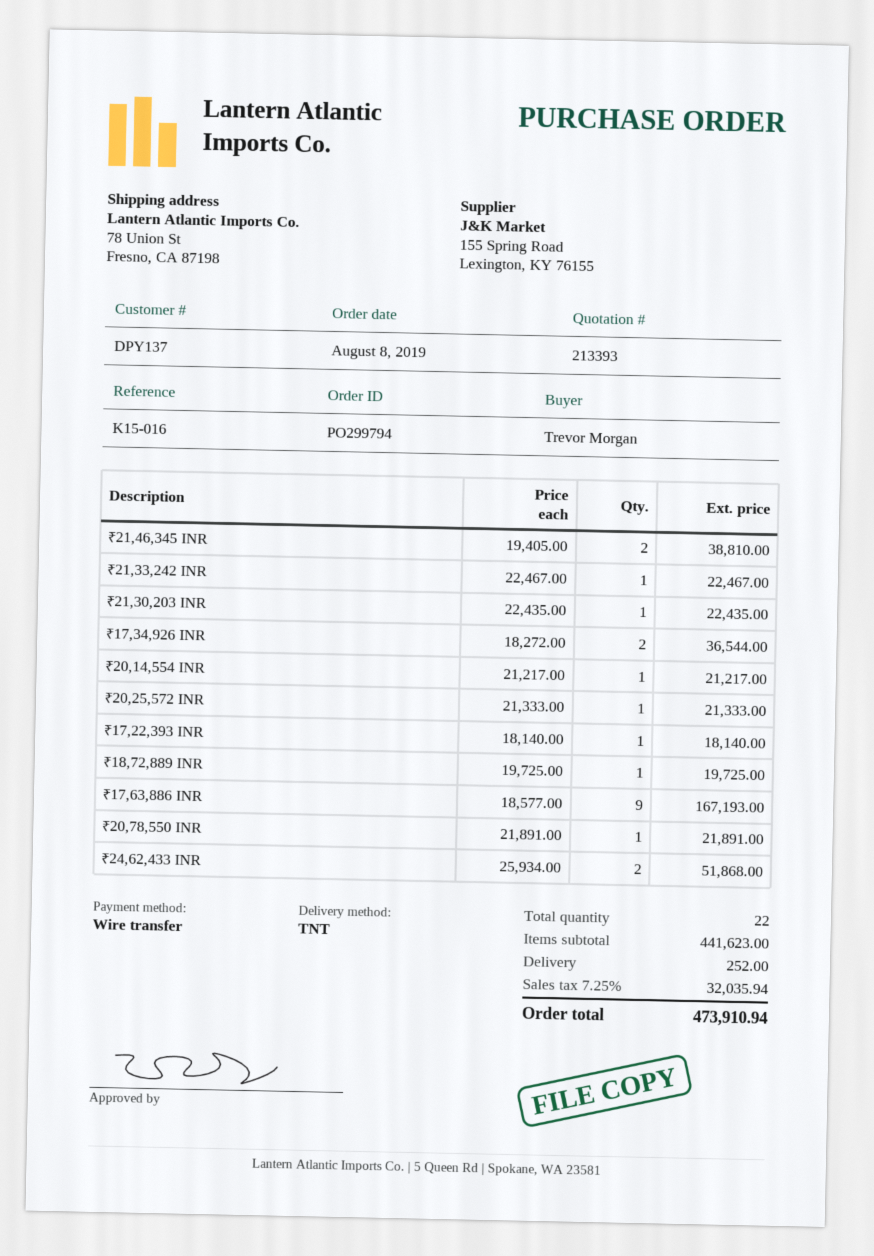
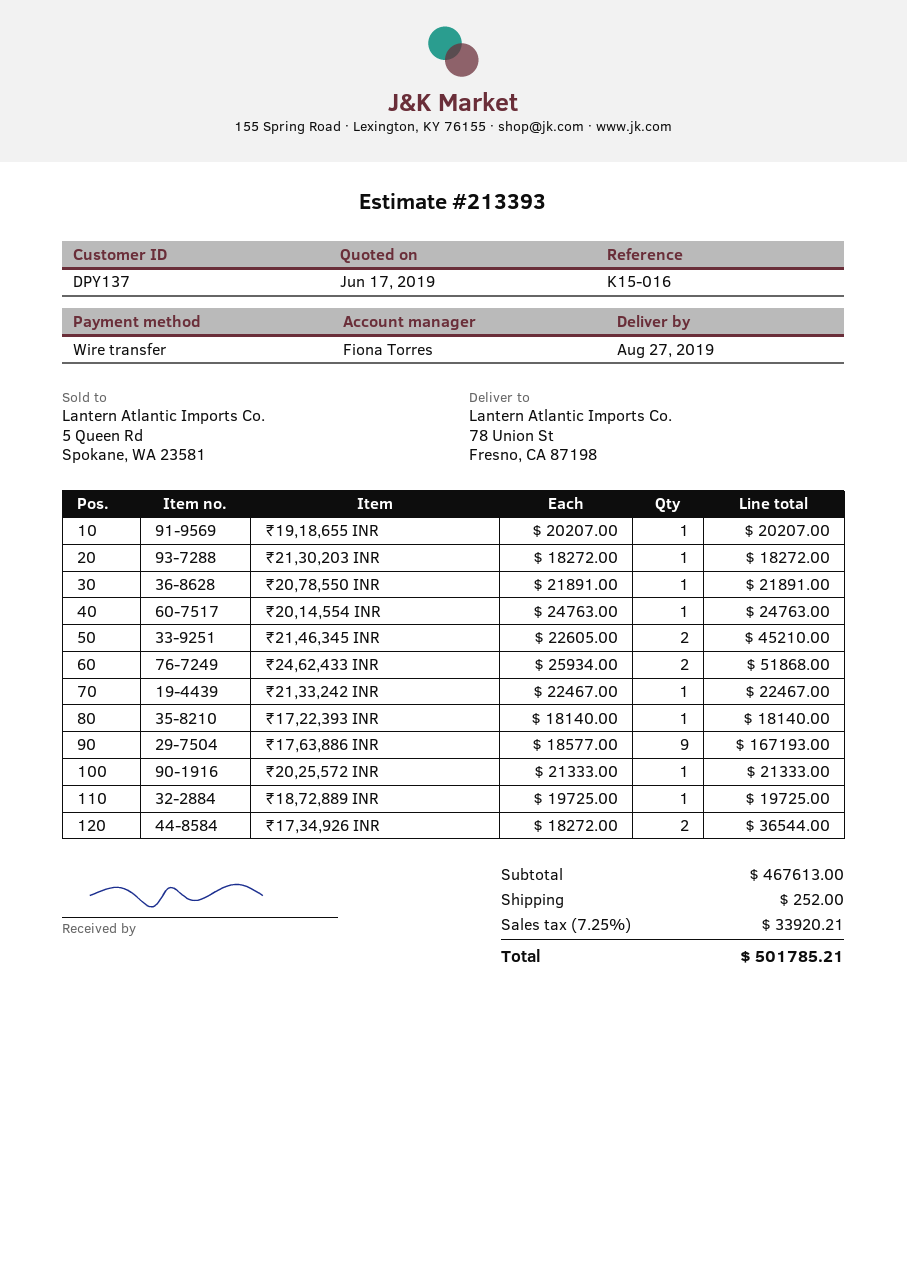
₹21,46,345 INR: 2 x 19405.00 = 38810.00 -> 2 x 22605.00 = 45210.00
₹21,30,203 INR: 1 x 22435.00 = 22435.00 -> 1 x 18272.00 = 18272.00
₹20,14,554 INR: 1 x 21217.00 = 21217.00 -> 1 x 24763.00 = 24763.00
₹19,18,655 INR: none -> 1 x 20207.00 = 20207.00
subtotal: 441623.00 -> 467613.00
tax: 7.25% = 32035.94 -> 7.25% = 33920.21
total: 473910.94 -> 501785.21

